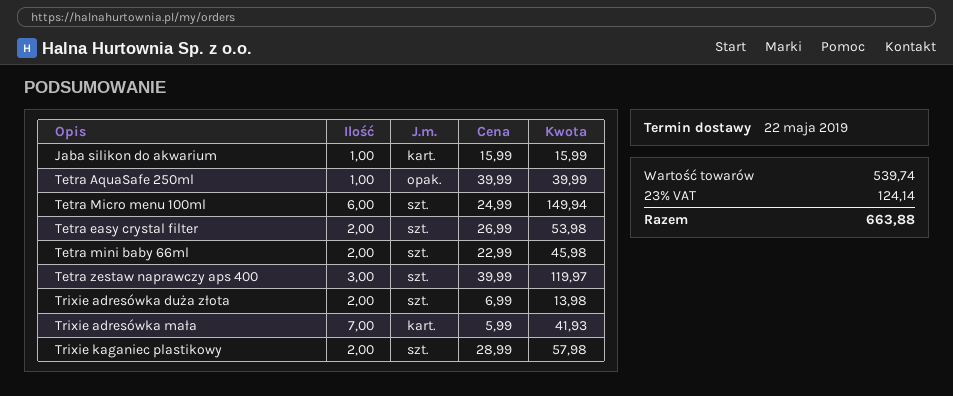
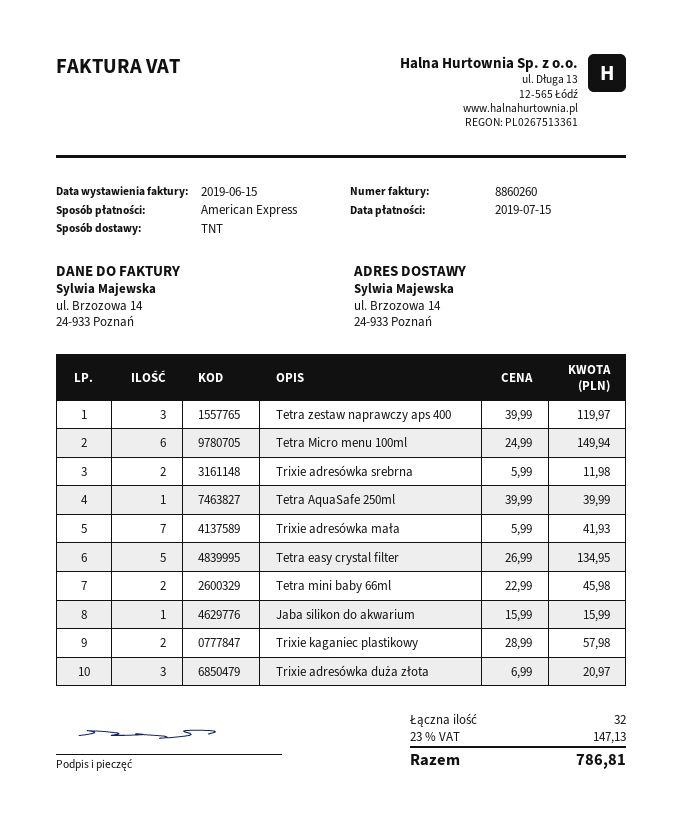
Tetra easy crystal filter: 2 x 26.99 = 53.98 -> 5 x 26.99 = 134.95
Trixie adresówka duża złota: 2 x 6.99 = 13.98 -> 3 x 6.99 = 20.97
Trixie adresówka srebrna: none -> 2 x 5.99 = 11.98
tax: 23% = 124.14 -> 23% = 147.13
total: 663.88 -> 786.81

